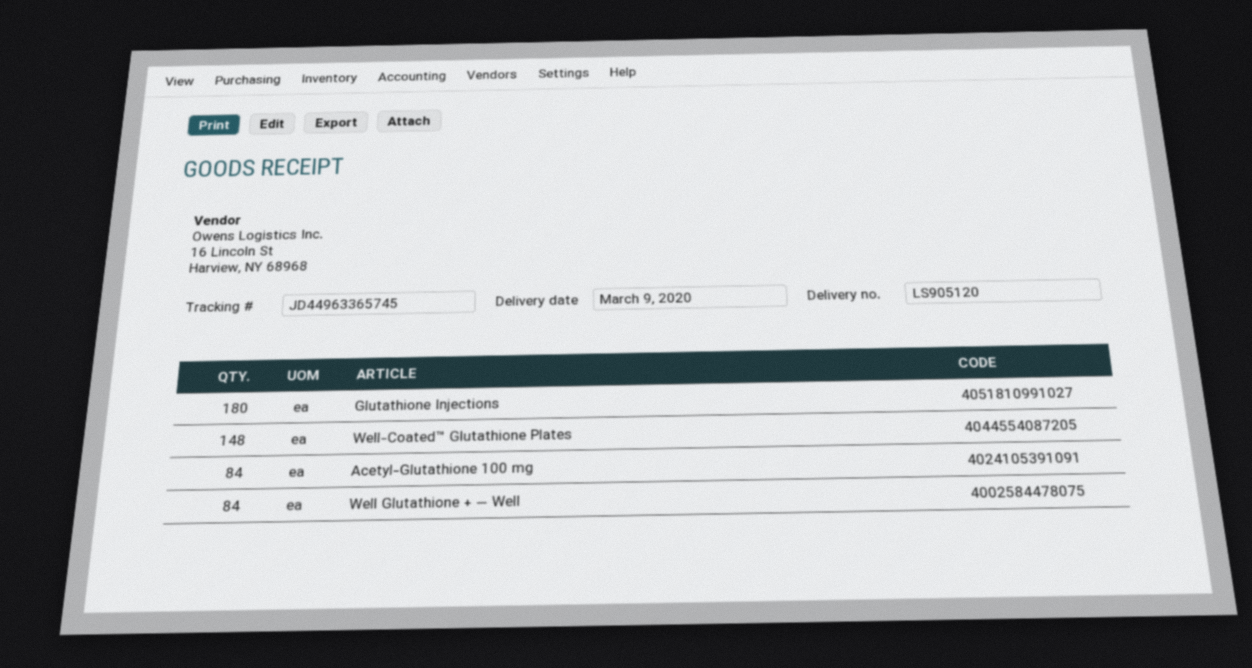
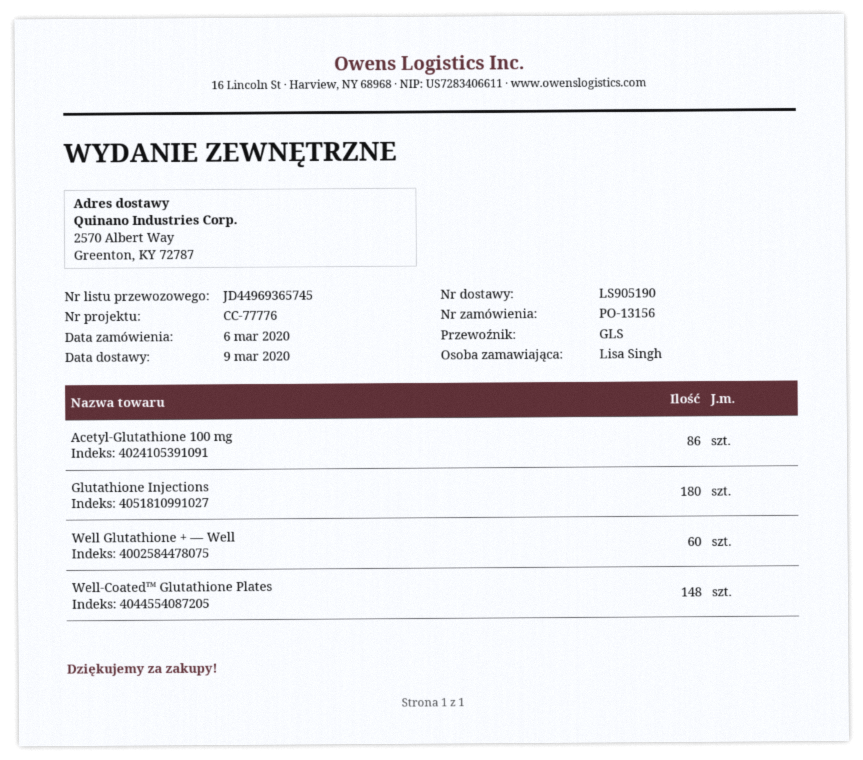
delivery note number: LS905120 -> LS905190
tracking number: JD44963365745 -> JD44969365745
Acetyl-Glutathione 100 mg: 84 -> 86
Well Glutathione + — Well: 84 -> 60

